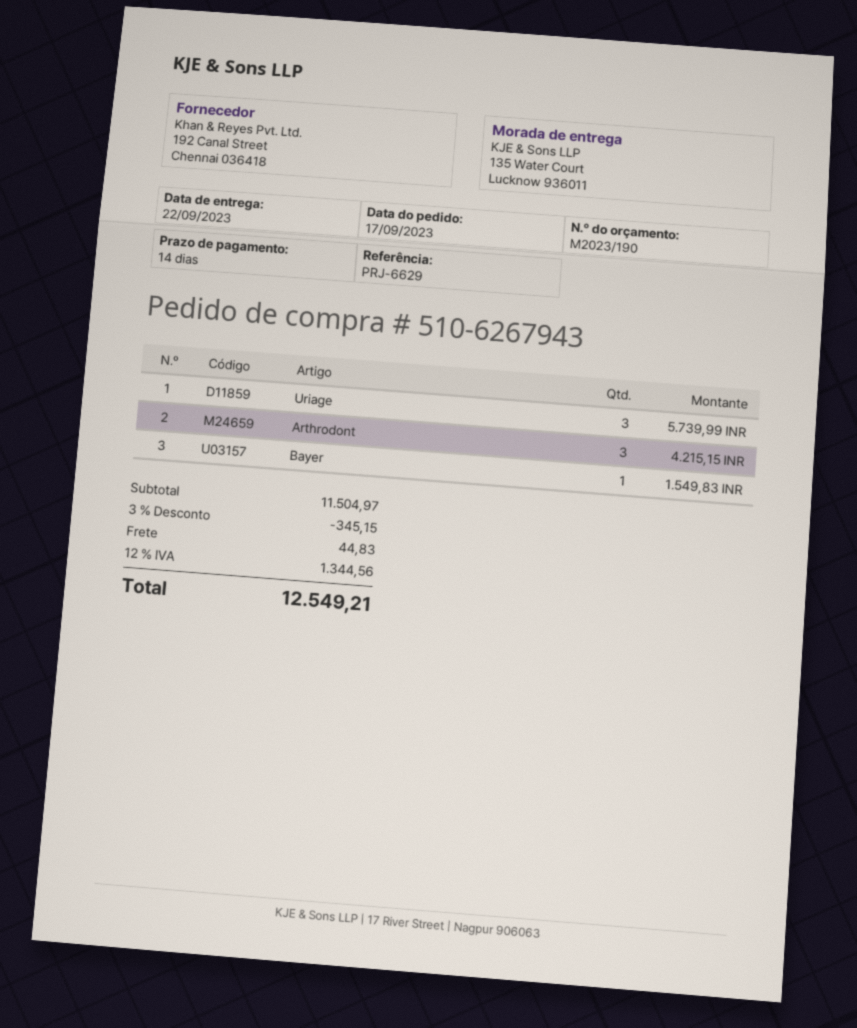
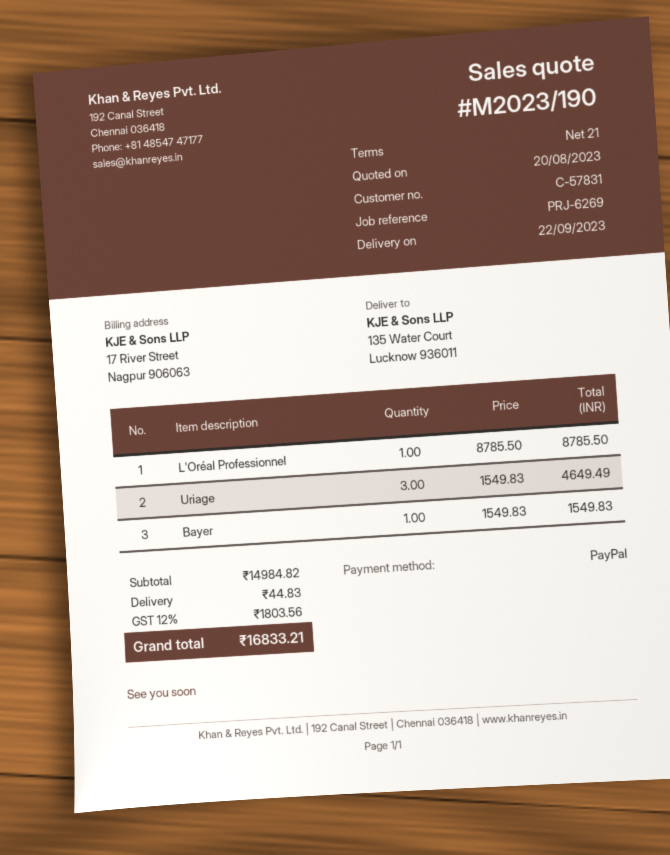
payment terms: 14 days -> 21 days
reference: PRJ-6629 -> PRJ-6269
Uriage: 3 for 5739.99 -> 3 for 4649.49
Arthrodont: 3 for 4215.15 -> none
L'Oréal Professionnel: none -> 1 for 8785.50
subtotal: 11504.97 -> 14984.82
discount: 3% = 345.15 -> none
tax: 12% = 1344.56 -> 12% = 1803.56
total: 12549.21 -> 16833.21

